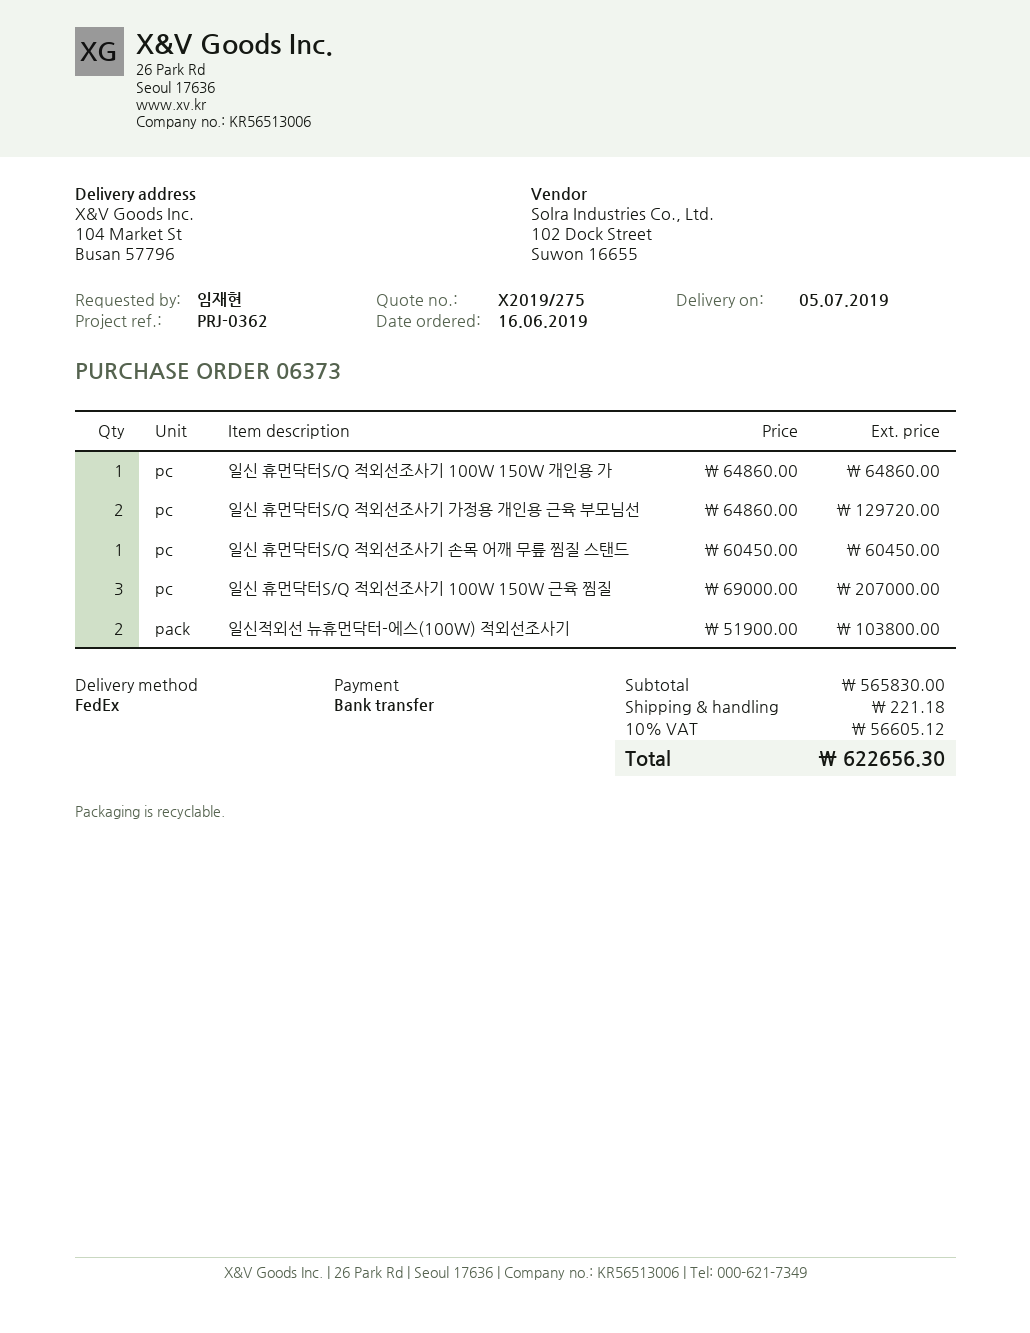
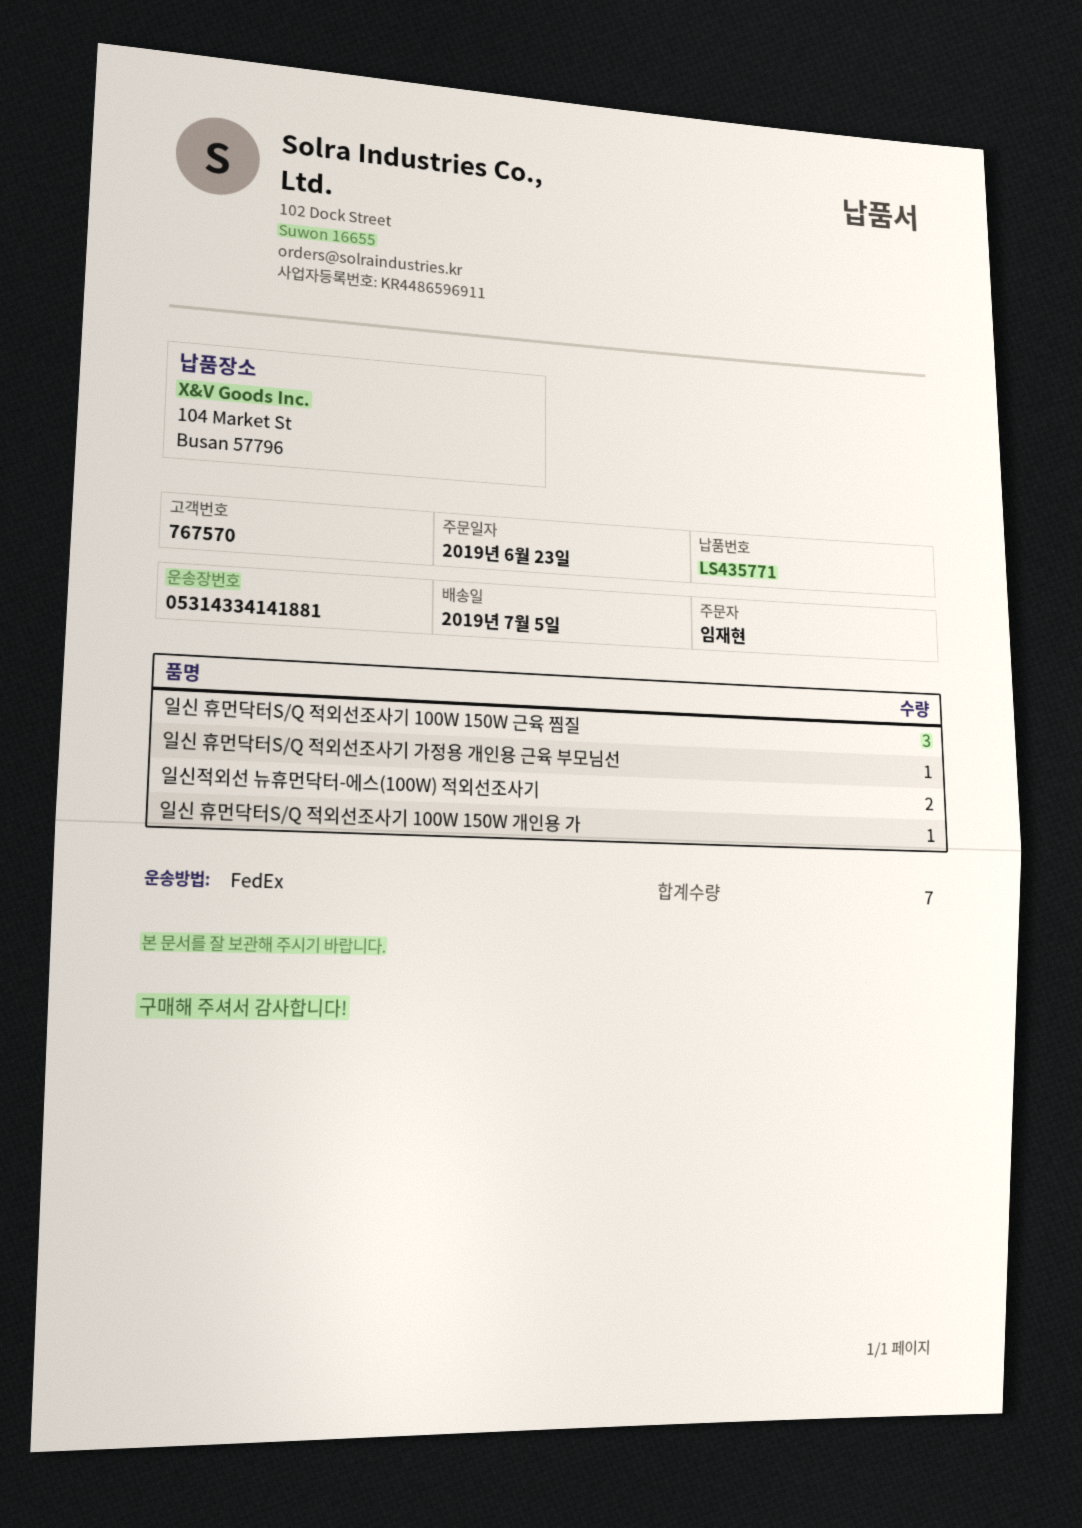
order date: 2019-06-16 -> 2019-06-23
일신 휴먼닥터S/Q 적외선조사기 가정용 개인용 근육 부모님선: 2 -> 1
일신 휴먼닥터S/Q 적외선조사기 손목 어깨 무릎 찜질 스탠드: 1 -> none

